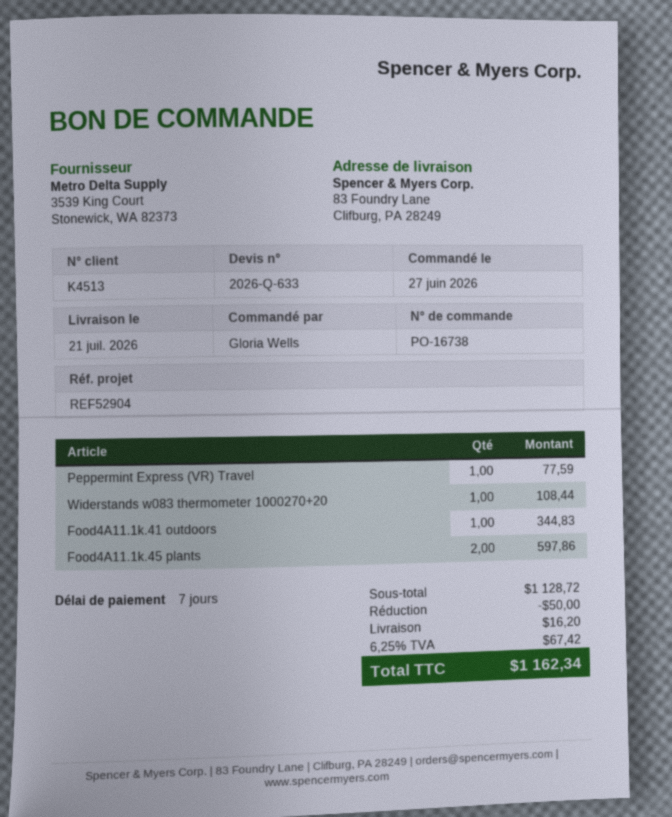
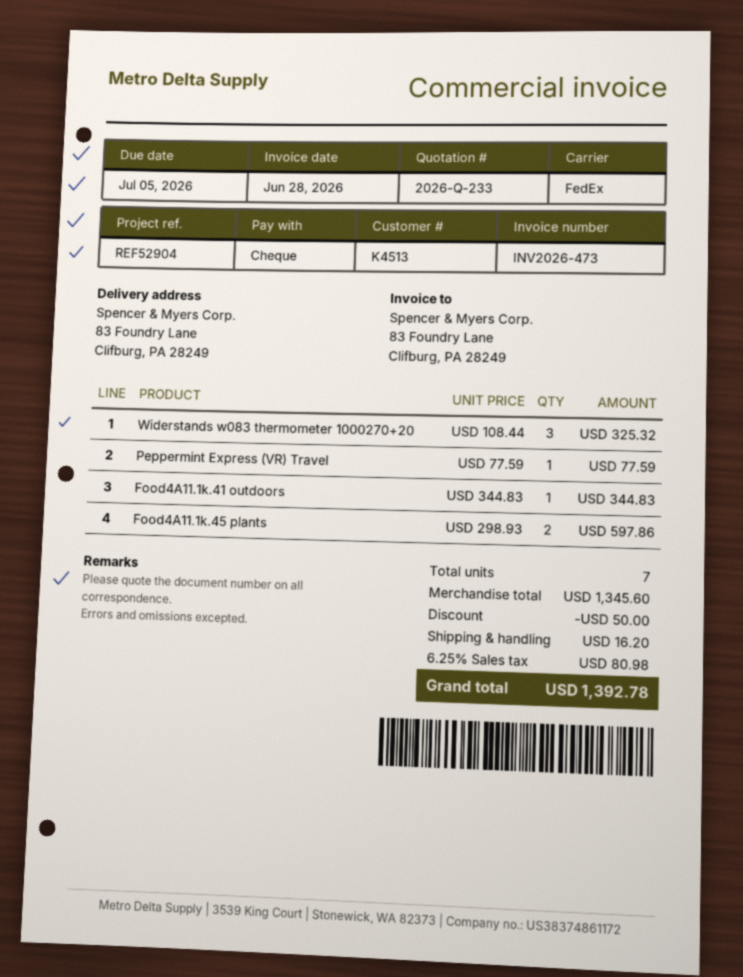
quote number: 2026-Q-633 -> 2026-Q-233
Widerstands w083 thermometer 1000270+20: 1 for 108.44 -> 3 for 325.32
subtotal: 1128.72 -> 1345.60
tax: 6.25% = 67.42 -> 6.25% = 80.98
total: 1162.34 -> 1392.78

